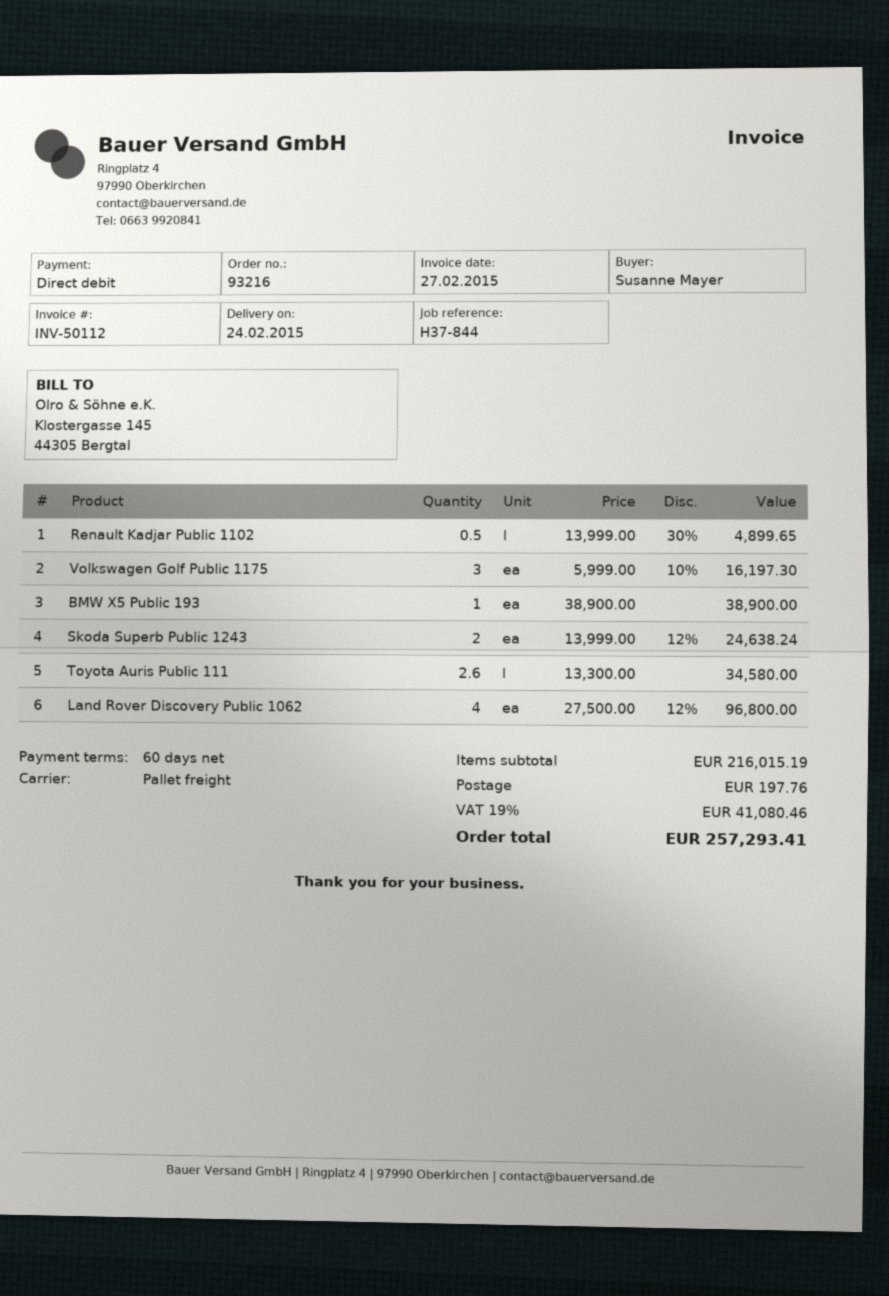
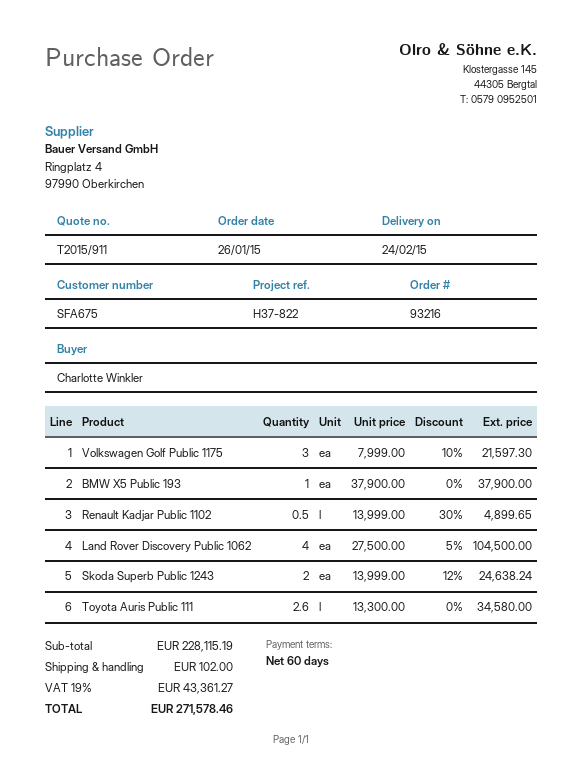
reference: H37-844 -> H37-822
ordered by: Susanne Mayer -> Charlotte Winkler
Volkswagen Golf Public 1175: 3 x 5999.00 - 10% = 16197.30 -> 3 x 7999.00 - 10% = 21597.30
BMW X5 Public 193: 1 x 38900.00 = 38900.00 -> 1 x 37900.00 = 37900.00
Land Rover Discovery Public 1062: 4 x 27500.00 - 12% = 96800.00 -> 4 x 27500.00 - 5% = 104500.00
subtotal: 216015.19 -> 228115.19
shipping: 197.76 -> 102.00
tax: 19% = 41080.46 -> 19% = 43361.27
total: 257293.41 -> 271578.46

